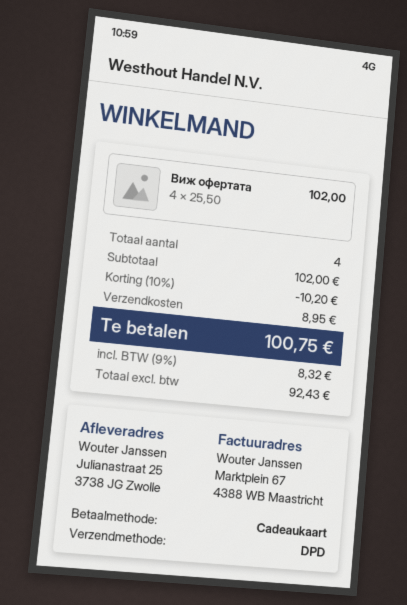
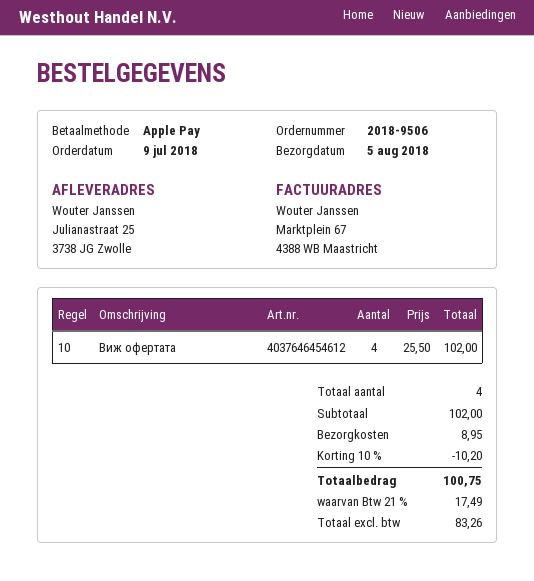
payment method: gift card -> Apple Pay
net: 92.43 -> 83.26
tax: 9% = 8.32 -> 21% = 17.49

